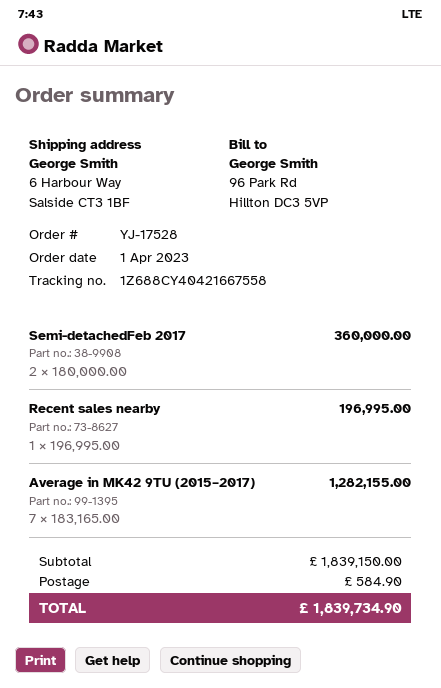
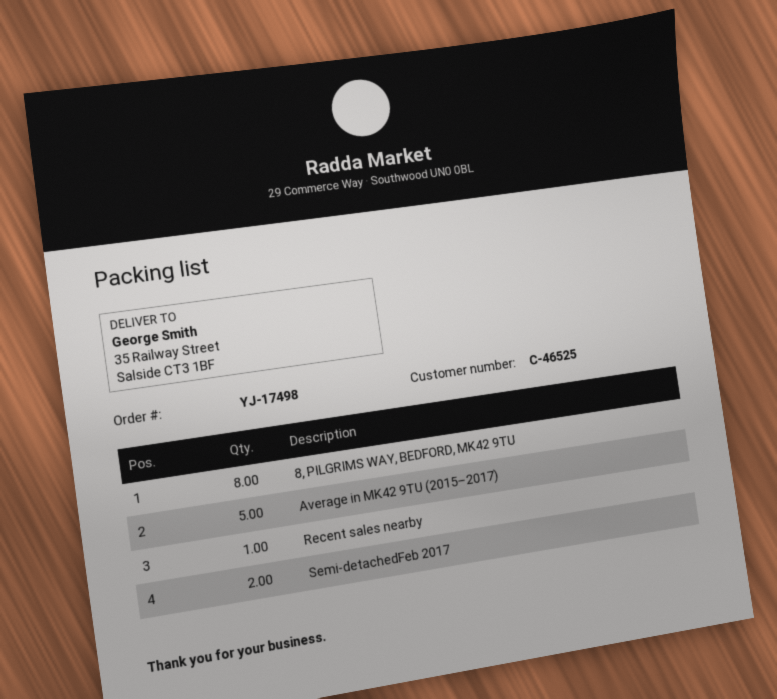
order number: YJ-17528 -> YJ-17498
ship to: 6 Harbour Way, Salside CT3 1BF -> 35 Railway Street, Salside CT3 1BF
Average in MK42 9TU (2015–2017): 7 -> 5
8, PILGRIMS WAY, BEDFORD, MK42 9TU: none -> 8

